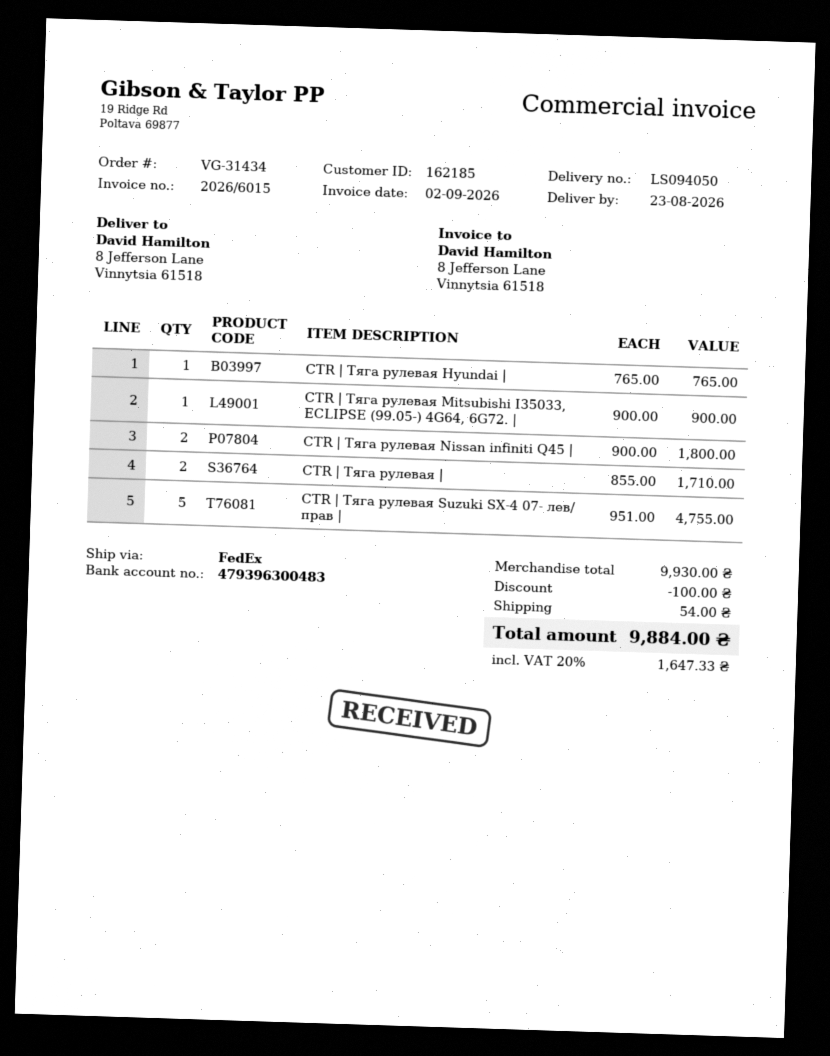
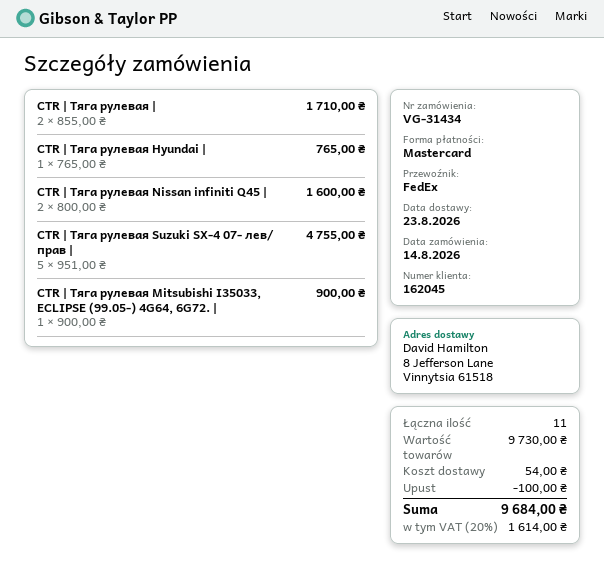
customer number: 162185 -> 162045
CTR | Тяга рулевая Nissan infiniti Q45 |: 2 x 900.00 = 1800.00 -> 2 x 800.00 = 1600.00
subtotal: 9930.00 -> 9730.00
tax: 20% = 1647.33 -> 20% = 1614.00
total: 9884.00 -> 9684.00

